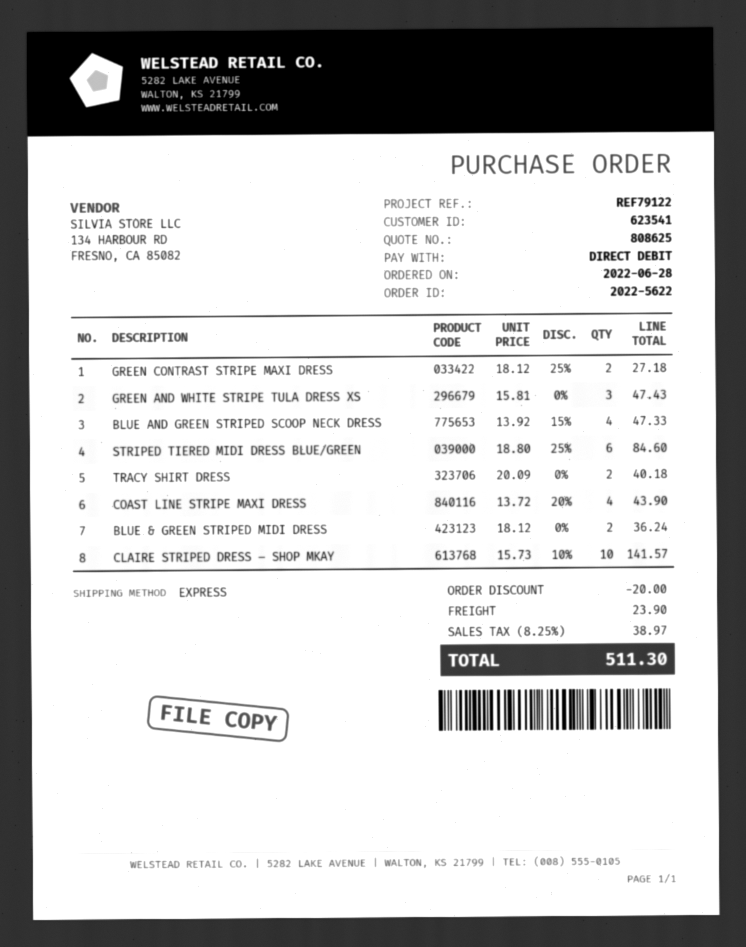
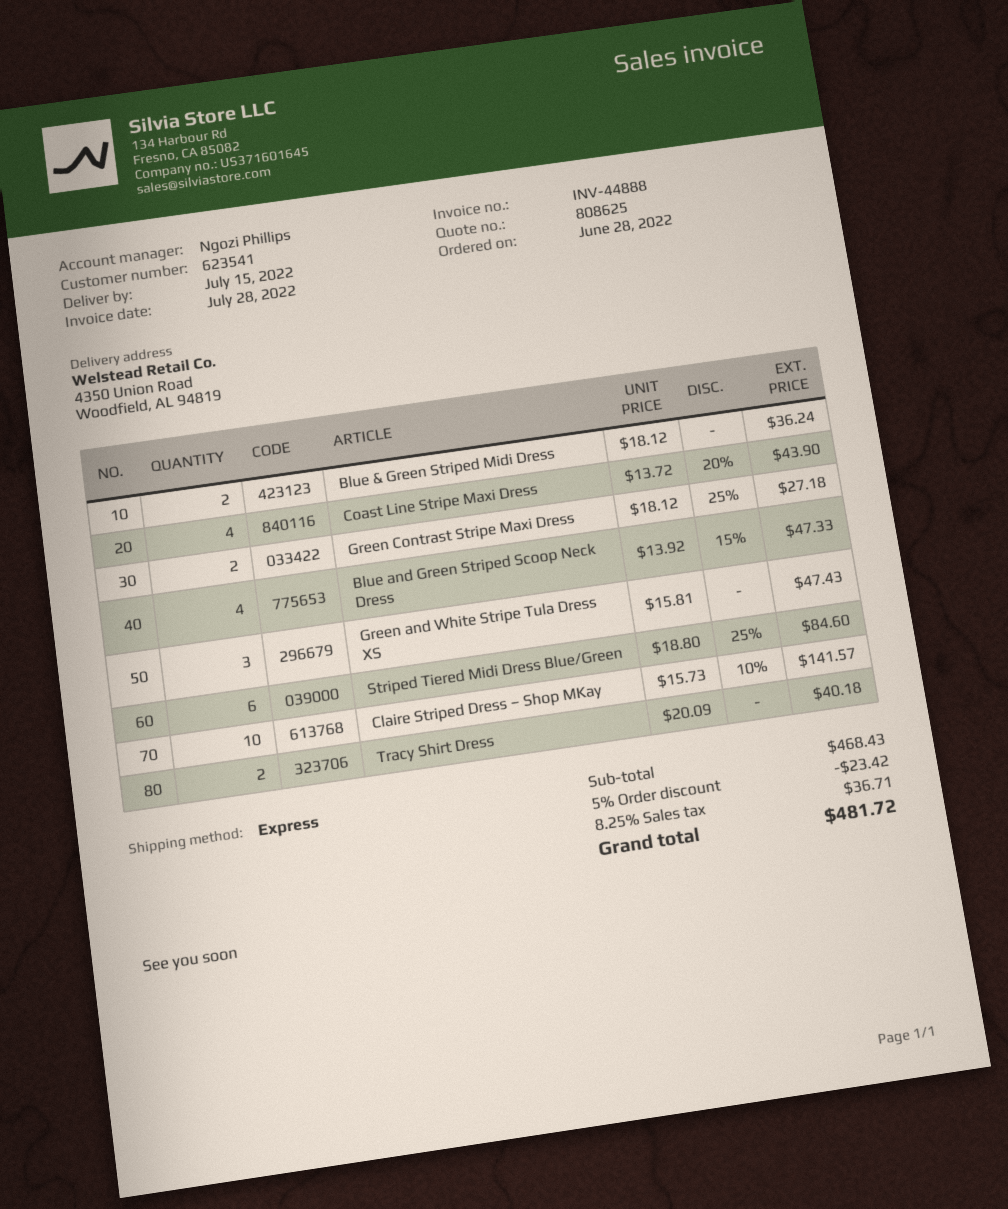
discount: 20.00 -> 23.42
shipping: 23.90 -> none
tax: 8.25% = 38.97 -> 8.25% = 36.71
total: 511.30 -> 481.72

